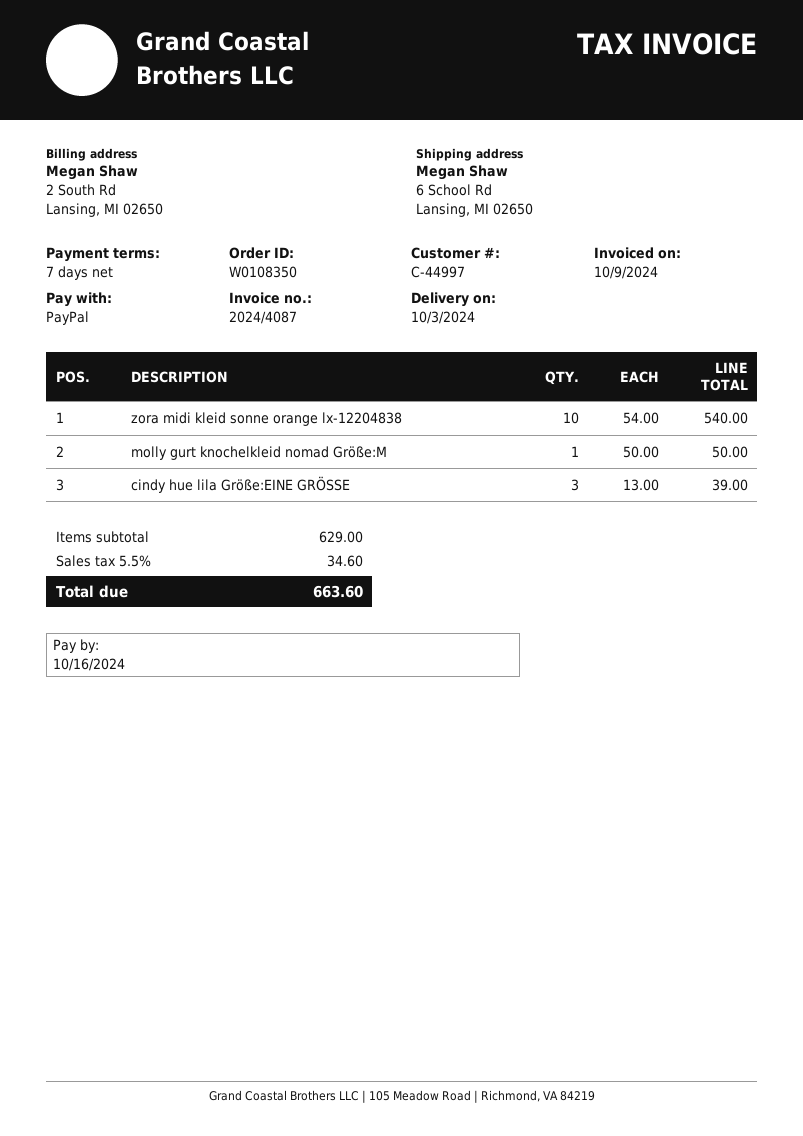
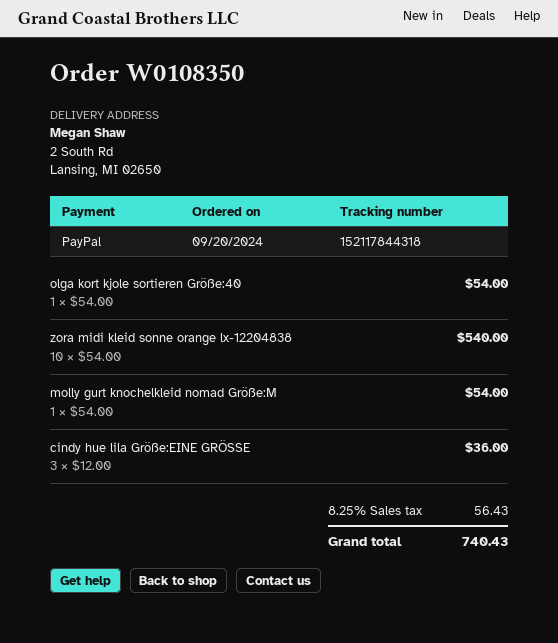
ship to: 6 School Rd, Lansing, MI 02650 -> 2 South Rd, Lansing, MI 02650
molly gurt knochelkleid nomad Größe:M: 1 x 50.00 = 50.00 -> 1 x 54.00 = 54.00
cindy hue lila Größe:EINE GRÖSSE: 3 x 13.00 = 39.00 -> 3 x 12.00 = 36.00
olga kort kjole sortieren Größe:40: none -> 1 x 54.00 = 54.00
tax: 5.5% = 34.60 -> 8.25% = 56.43
total: 663.60 -> 740.43

